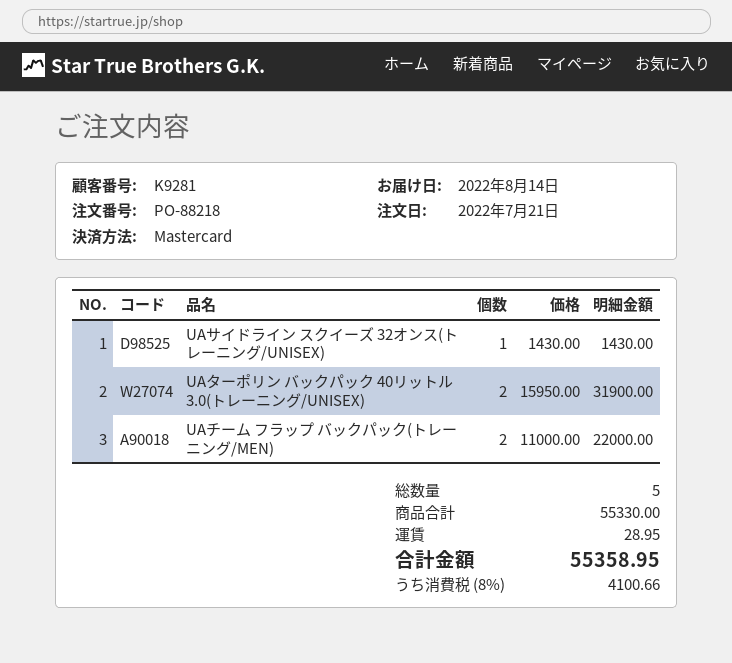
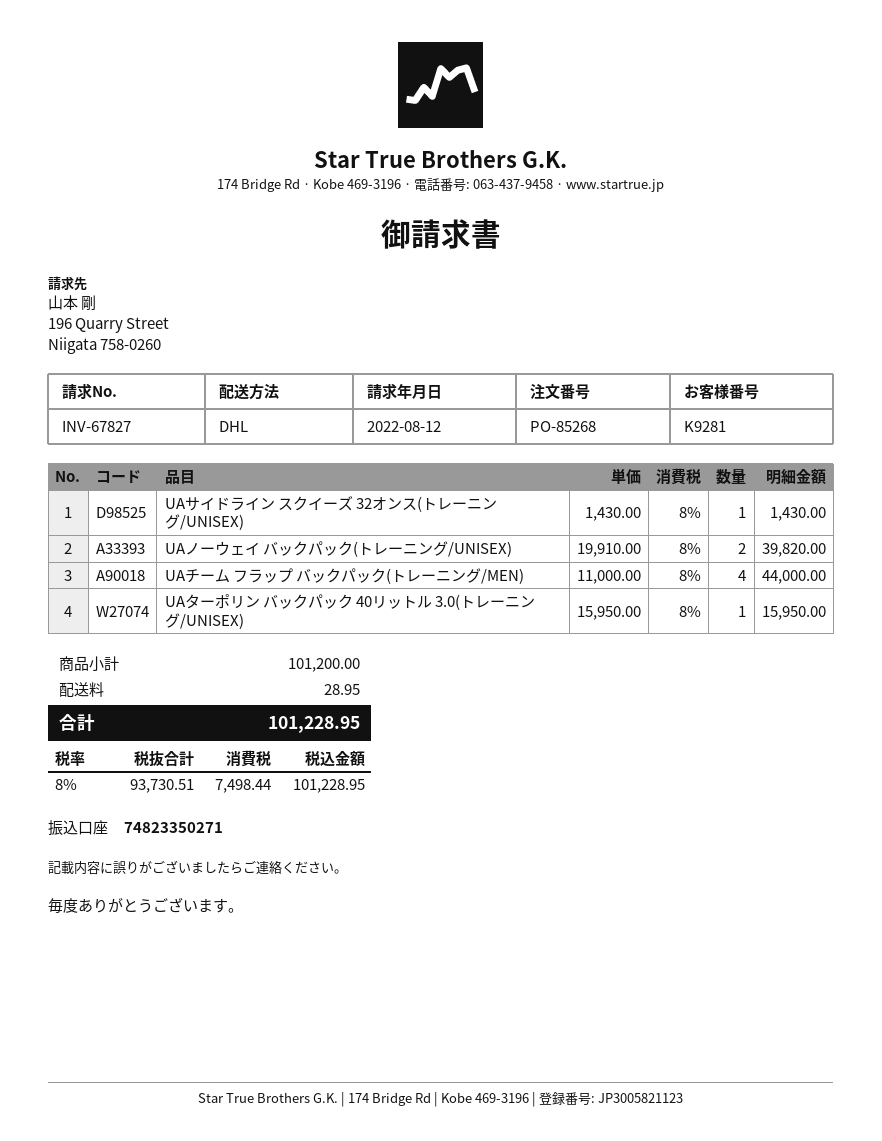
order number: PO-88218 -> PO-85268
UAターポリン バックパック 40リットル 3.0(トレーニング/UNISEX): 2 x 15950.00 = 31900.00 -> 1 x 15950.00 = 15950.00
UAチーム フラップ バックパック(トレーニング/MEN): 2 x 11000.00 = 22000.00 -> 4 x 11000.00 = 44000.00
UAノーウェイ バックパック(トレーニング/UNISEX): none -> 2 x 19910.00 = 39820.00
subtotal: 55330.00 -> 101200.00
tax: 8% = 4100.66 -> 8% = 7498.44
total: 55358.95 -> 101228.95

